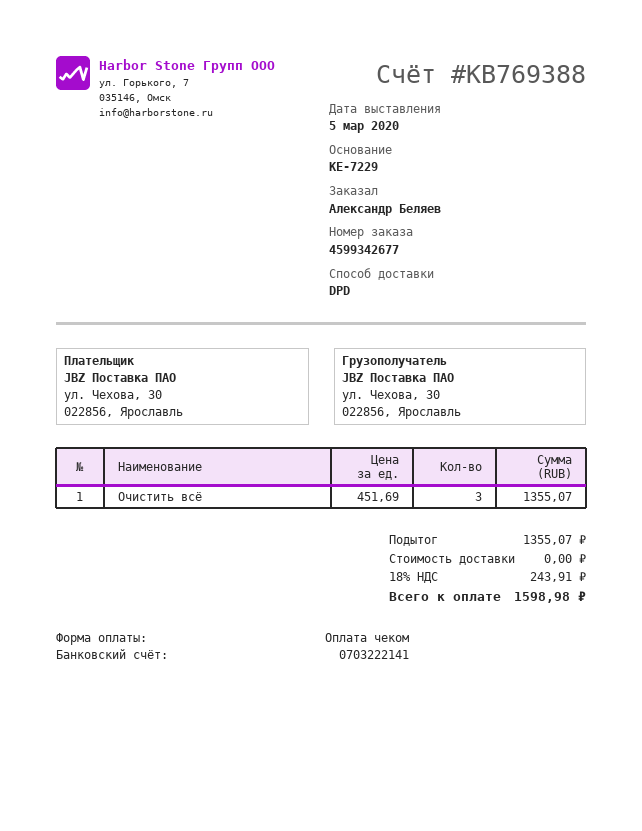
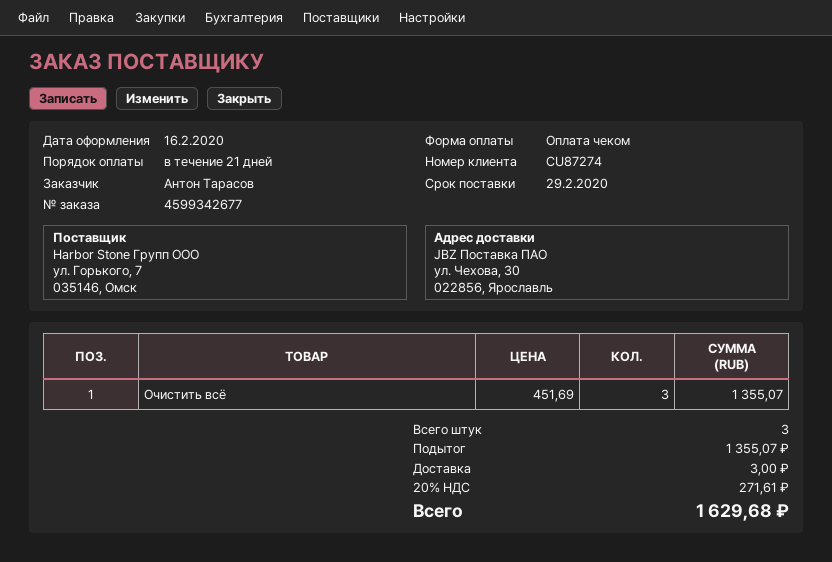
ordered by: Александр Беляев -> Антон Тарасов
shipping: 0.00 -> 3.00
tax: 18% = 243.91 -> 20% = 271.61
total: 1598.98 -> 1629.68

